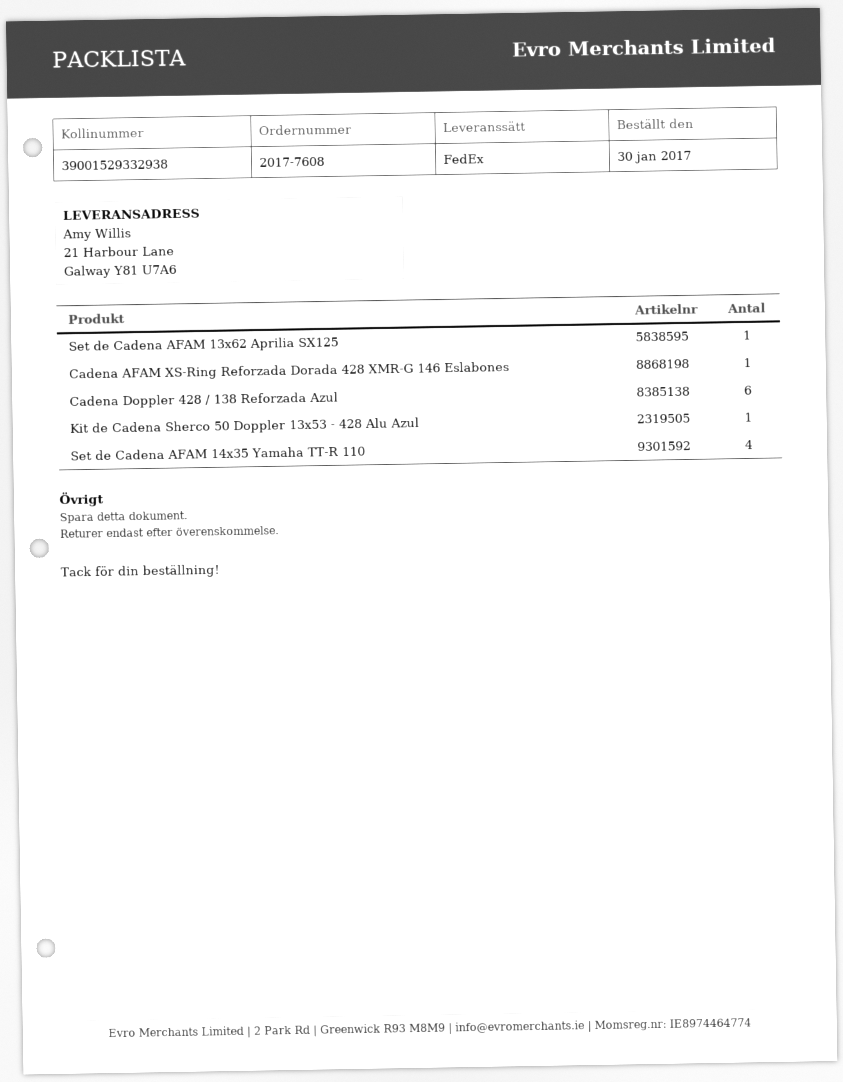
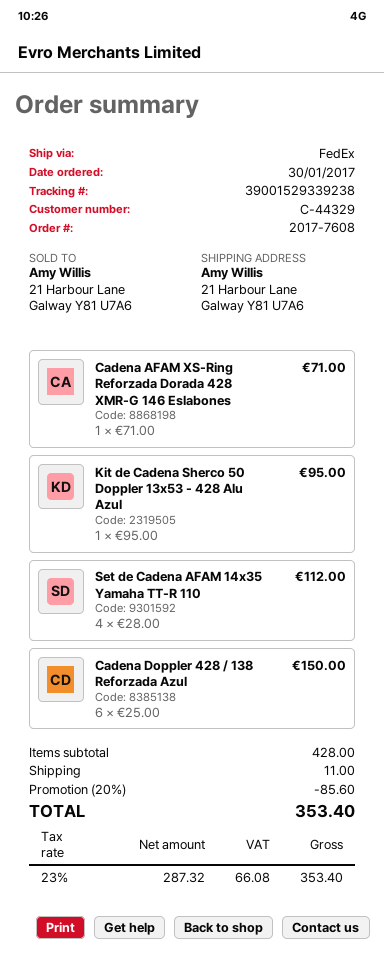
tracking number: 39001529332938 -> 39001529339238
Set de Cadena AFAM 13x62 Aprilia SX125: 1 -> none

